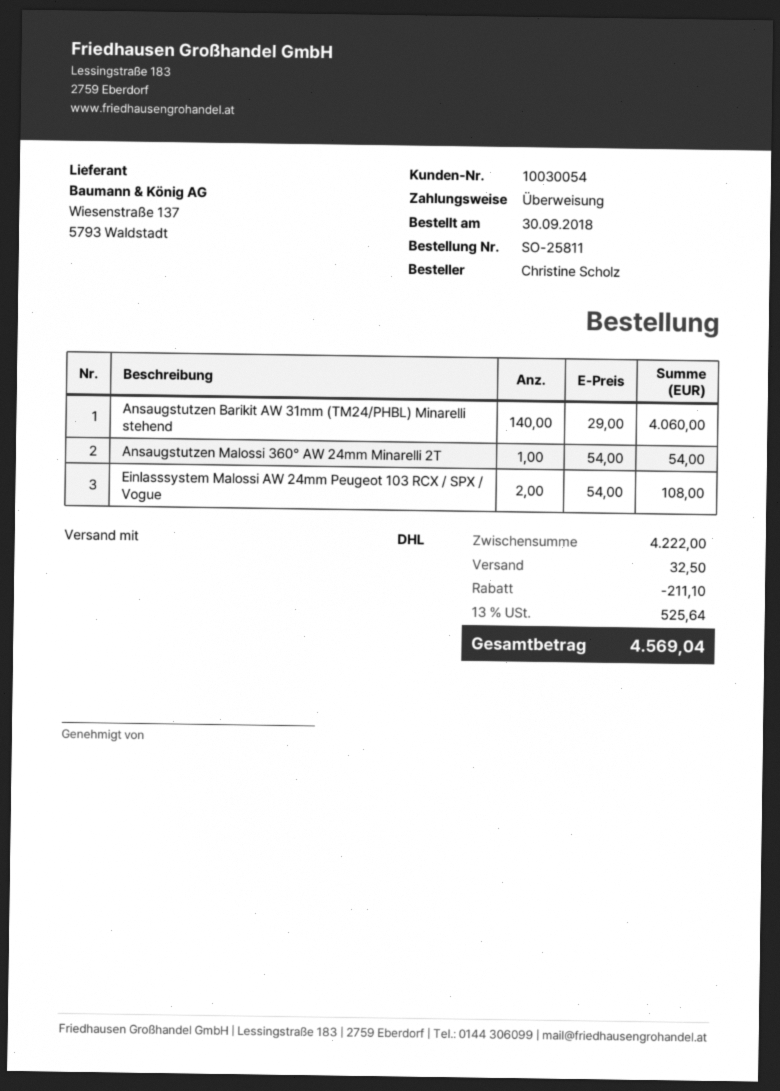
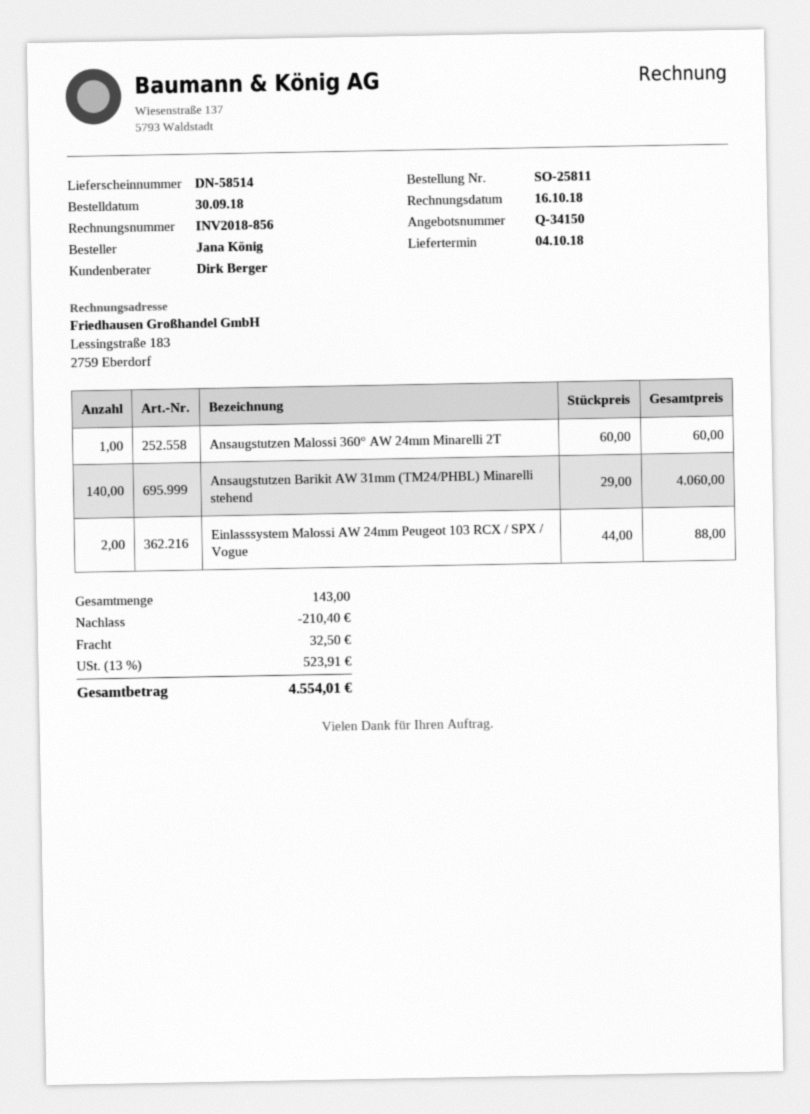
ordered by: Christine Scholz -> Jana König
Ansaugstutzen Malossi 360° AW 24mm Minarelli 2T: 1 x 54.00 = 54.00 -> 1 x 60.00 = 60.00
Einlasssystem Malossi AW 24mm Peugeot 103 RCX / SPX / Vogue: 2 x 54.00 = 108.00 -> 2 x 44.00 = 88.00
discount: 211.10 -> 210.40
tax: 13% = 525.64 -> 13% = 523.91
total: 4569.04 -> 4554.01

